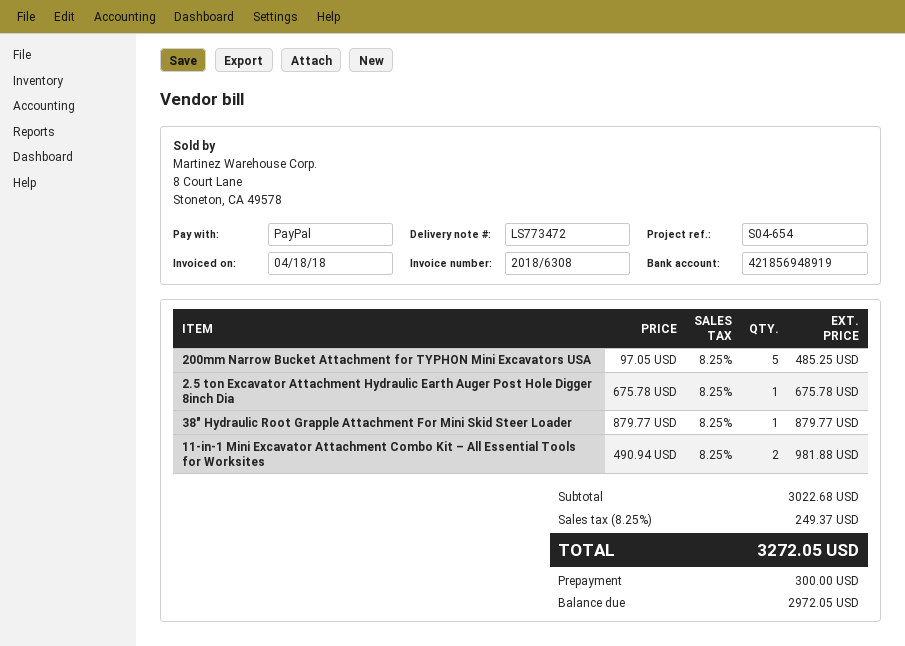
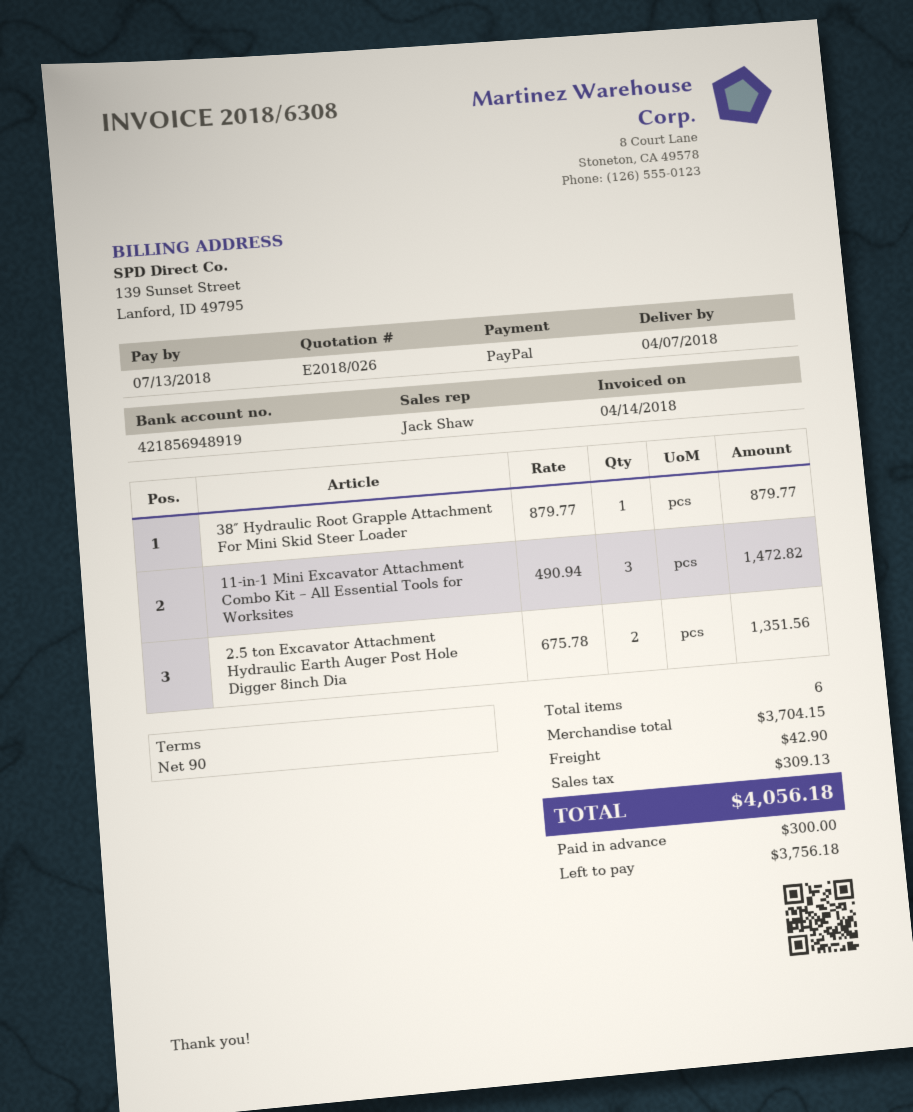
invoice date: 2018-04-18 -> 2018-04-14
200mm Narrow Bucket Attachment for TYPHON Mini Excavators USA: 5 x 97.05 = 485.25 -> none
2.5 ton Excavator Attachment Hydraulic Earth Auger Post Hole Digger 8inch Dia: 1 x 675.78 = 675.78 -> 2 x 675.78 = 1351.56
11-in-1 Mini Excavator Attachment Combo Kit – All Essential Tools for Worksites: 2 x 490.94 = 981.88 -> 3 x 490.94 = 1472.82
subtotal: 3022.68 -> 3704.15
shipping: none -> 42.90
tax: 249.37 -> 309.13
total: 3272.05 -> 4056.18
balance: 2972.05 -> 3756.18

